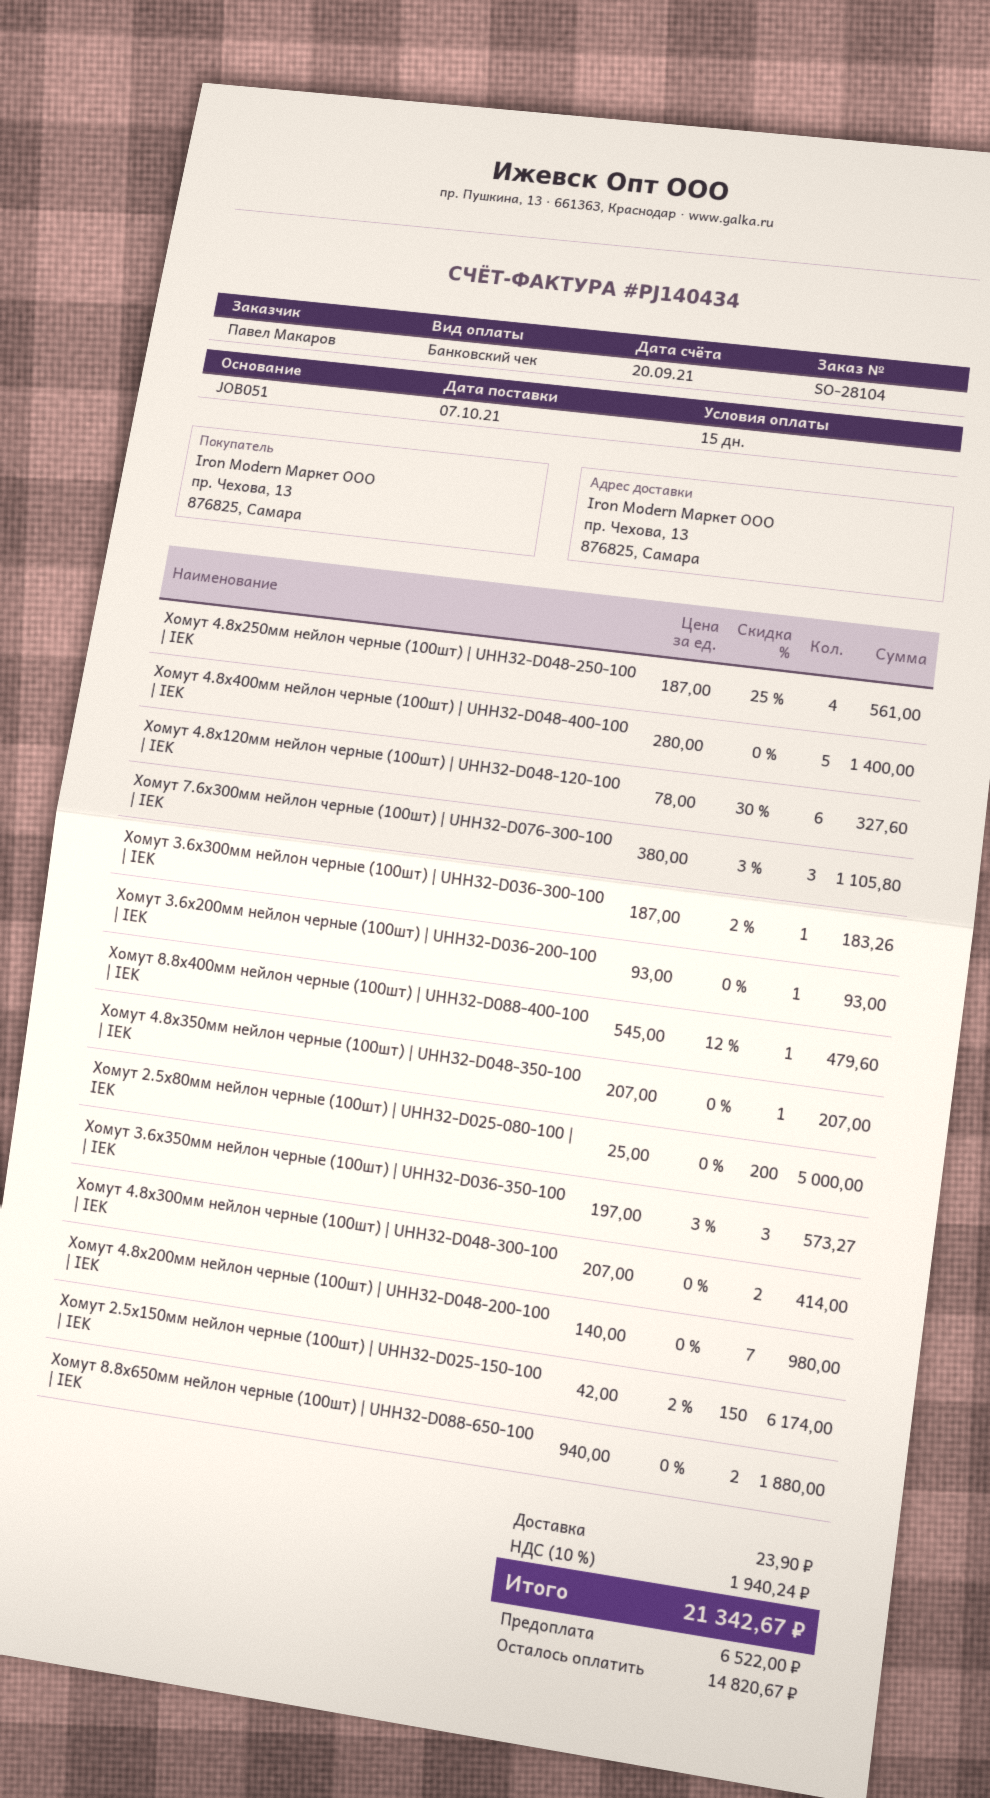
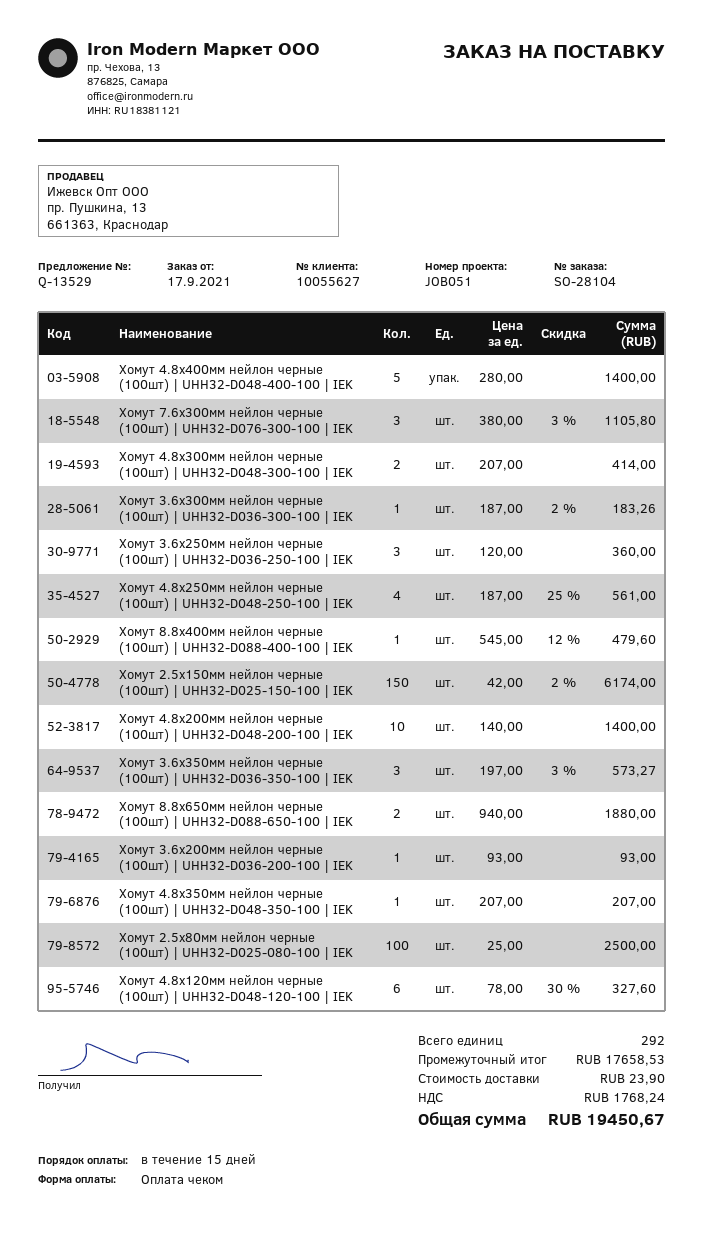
Хомут 2.5х80мм нейлон черные (100шт) | UHH32-D025-080-100 | IEK: 200 x 25.00 = 5000.00 -> 100 x 25.00 = 2500.00
Хомут 4.8х200мм нейлон черные (100шт) | UHH32-D048-200-100 | IEK: 7 x 140.00 = 980.00 -> 10 x 140.00 = 1400.00
Хомут 3.6х250мм нейлон черные (100шт) | UHH32-D036-250-100 | IEK: none -> 3 x 120.00 = 360.00
tax: 1940.24 -> 1768.24
total: 21342.67 -> 19450.67

